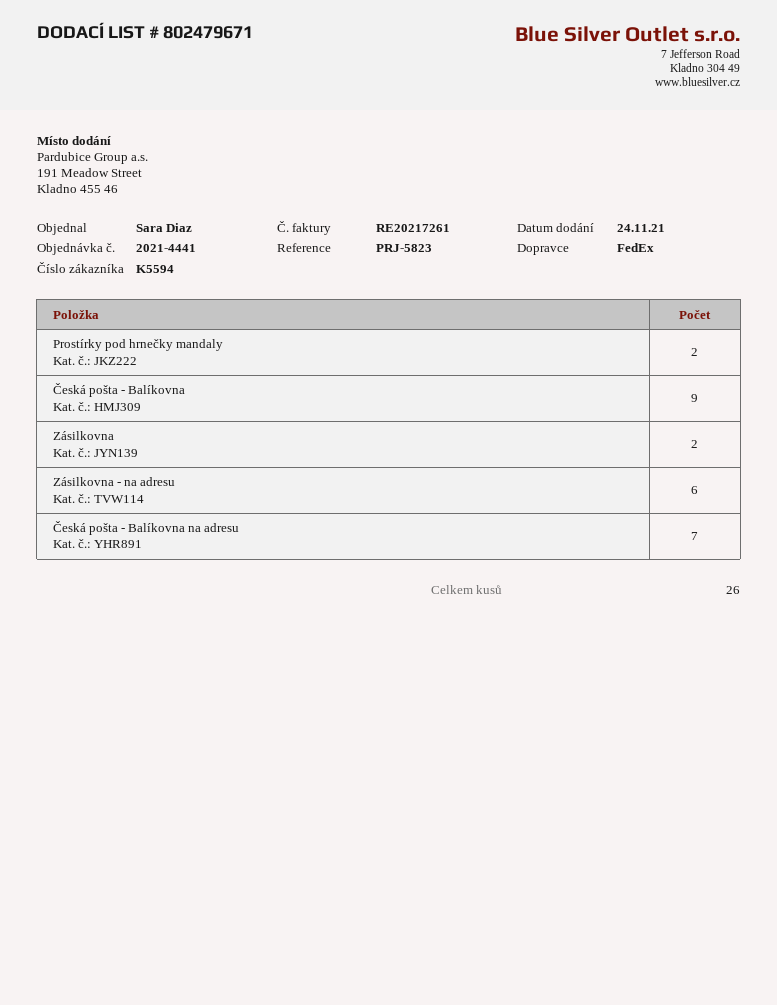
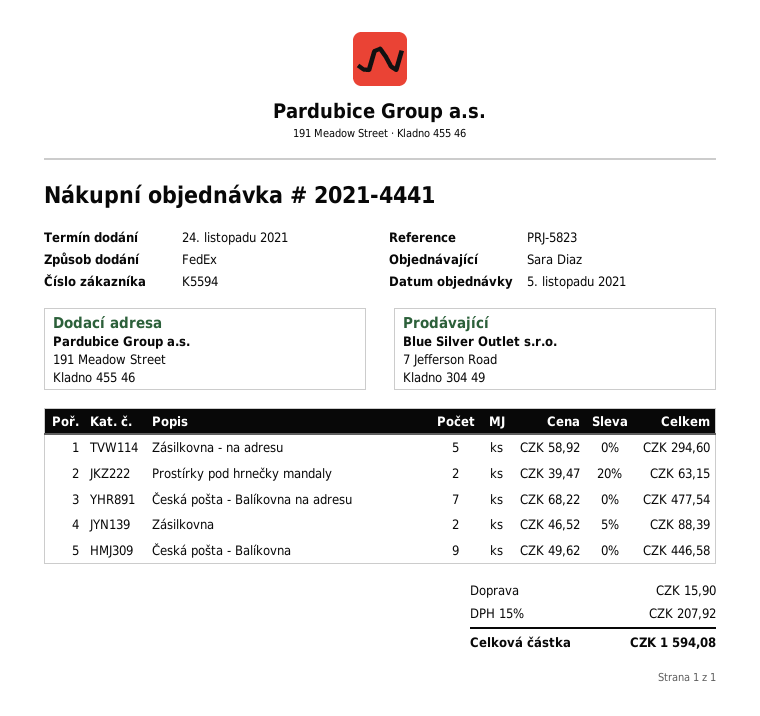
Zásilkovna - na adresu: 6 -> 5

